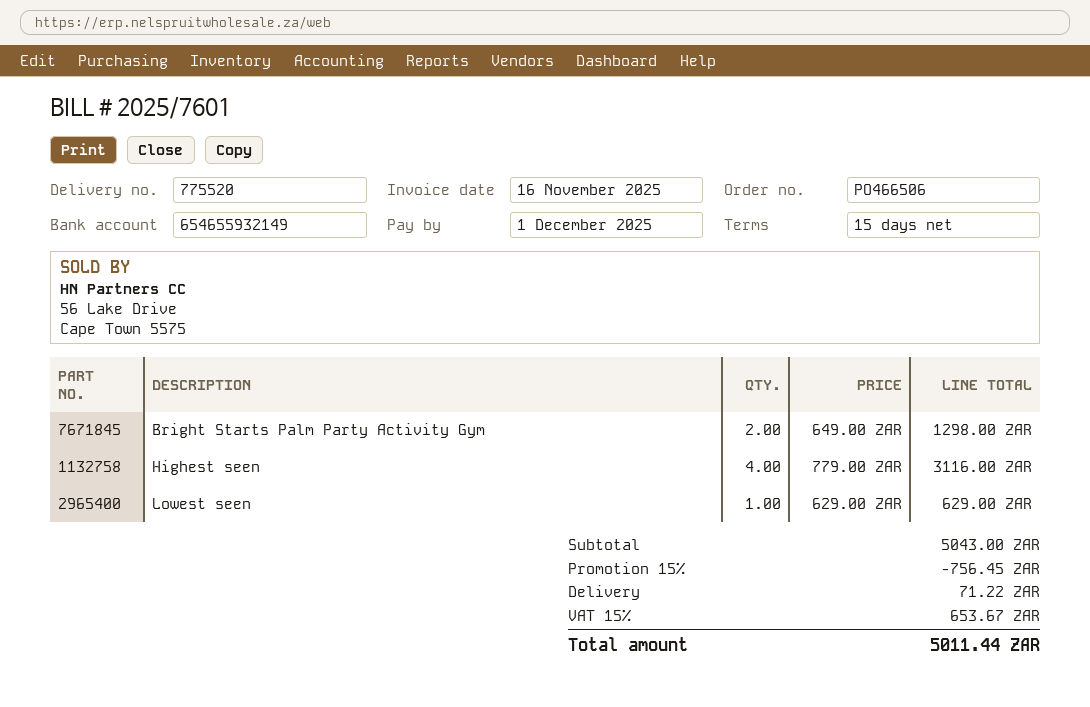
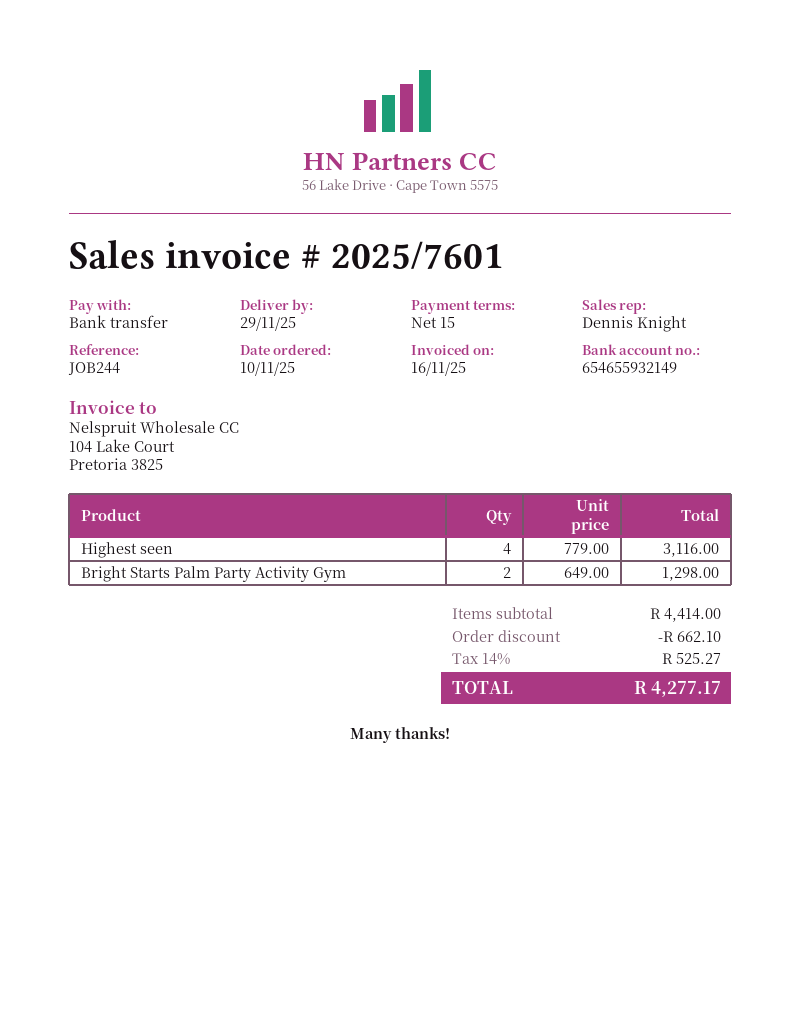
Lowest seen: 1 x 629.00 = 629.00 -> none
subtotal: 5043.00 -> 4414.00
discount: 756.45 -> 662.10
shipping: 71.22 -> none
tax: 15% = 653.67 -> 14% = 525.27
total: 5011.44 -> 4277.17

